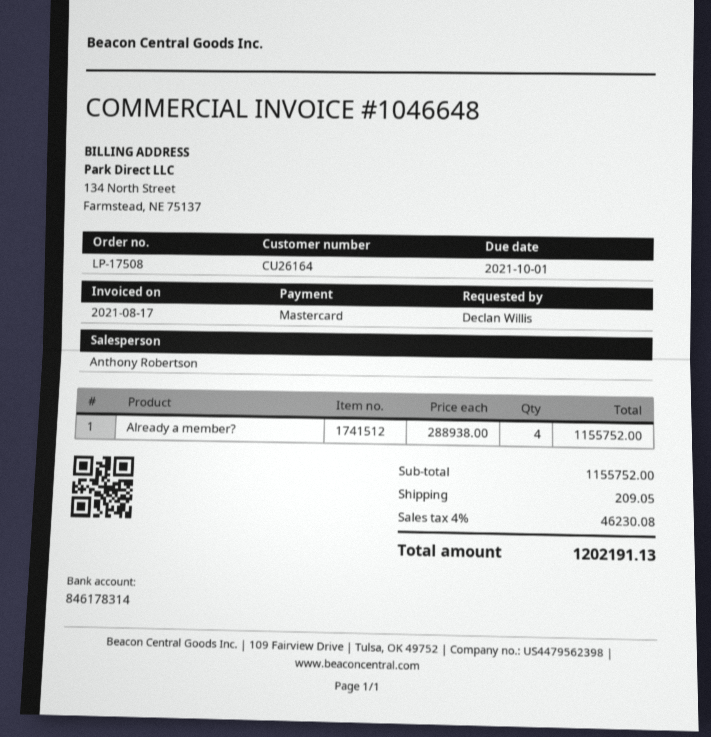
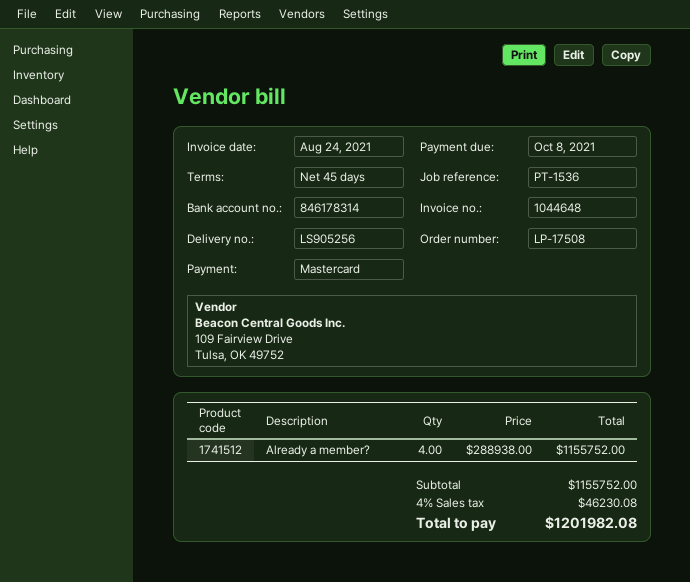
invoice number: 1046648 -> 1044648
invoice date: 2021-08-17 -> 2021-08-24
due date: 2021-10-01 -> 2021-10-08
shipping: 209.05 -> none
total: 1202191.13 -> 1201982.08

